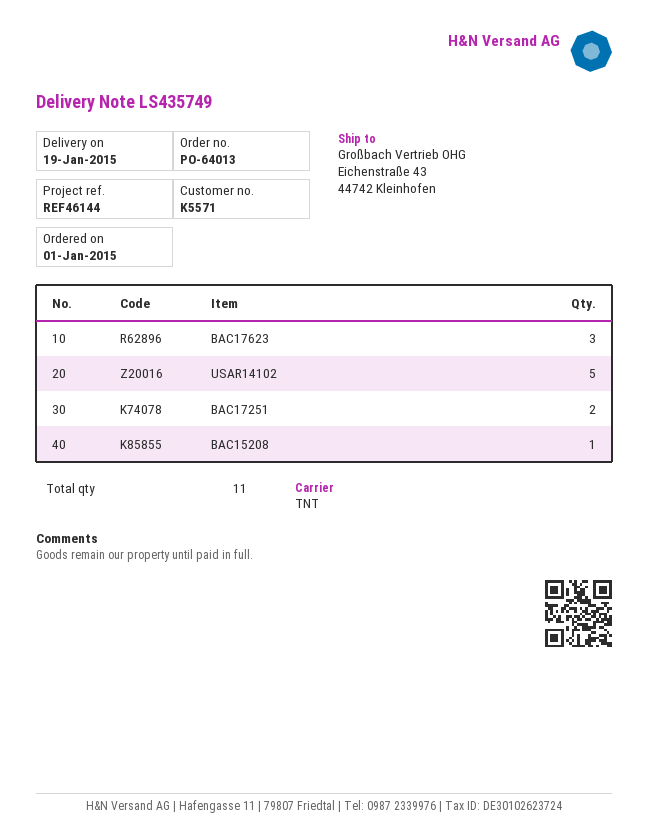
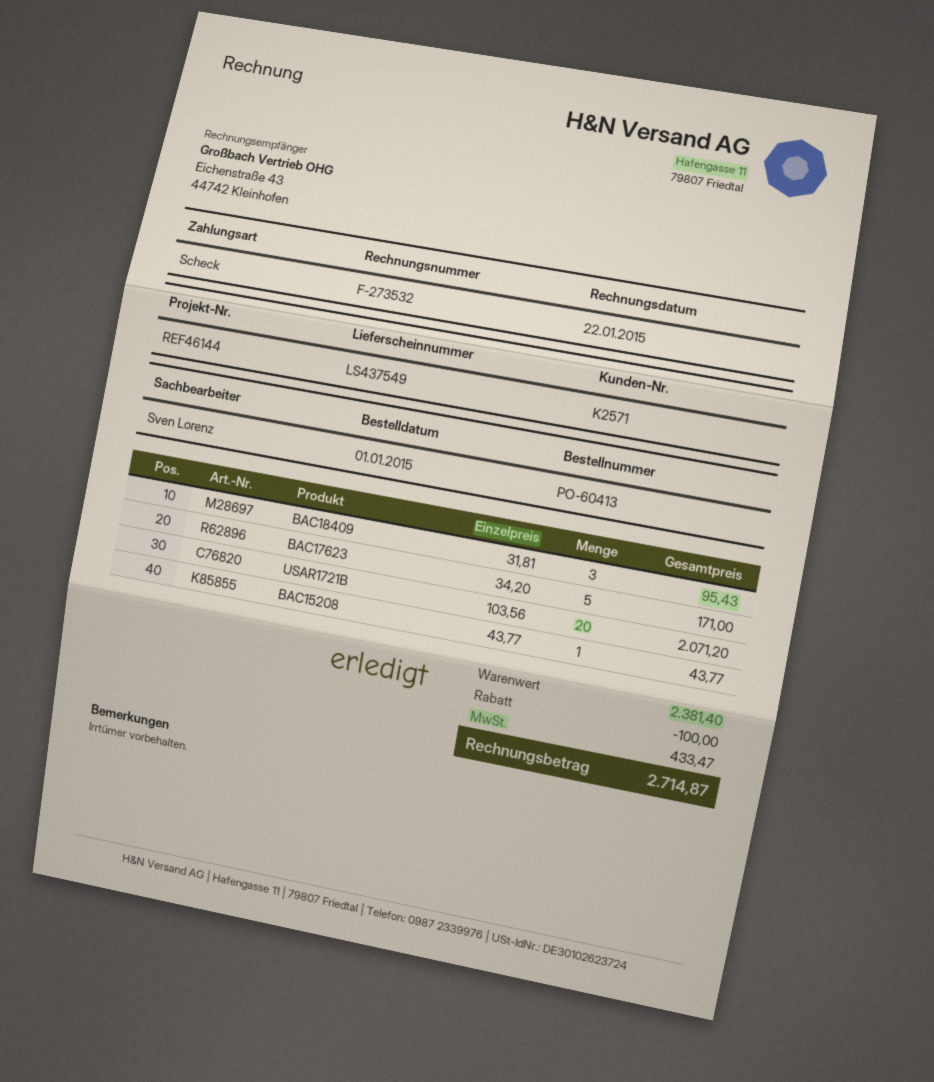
order number: PO-64013 -> PO-60413
delivery note number: LS435749 -> LS437549
customer number: K5571 -> K2571
BAC17623: 3 -> 5
USAR14102: 5 -> none
BAC17251: 2 -> none
BAC18409: none -> 3
USAR1721B: none -> 20

